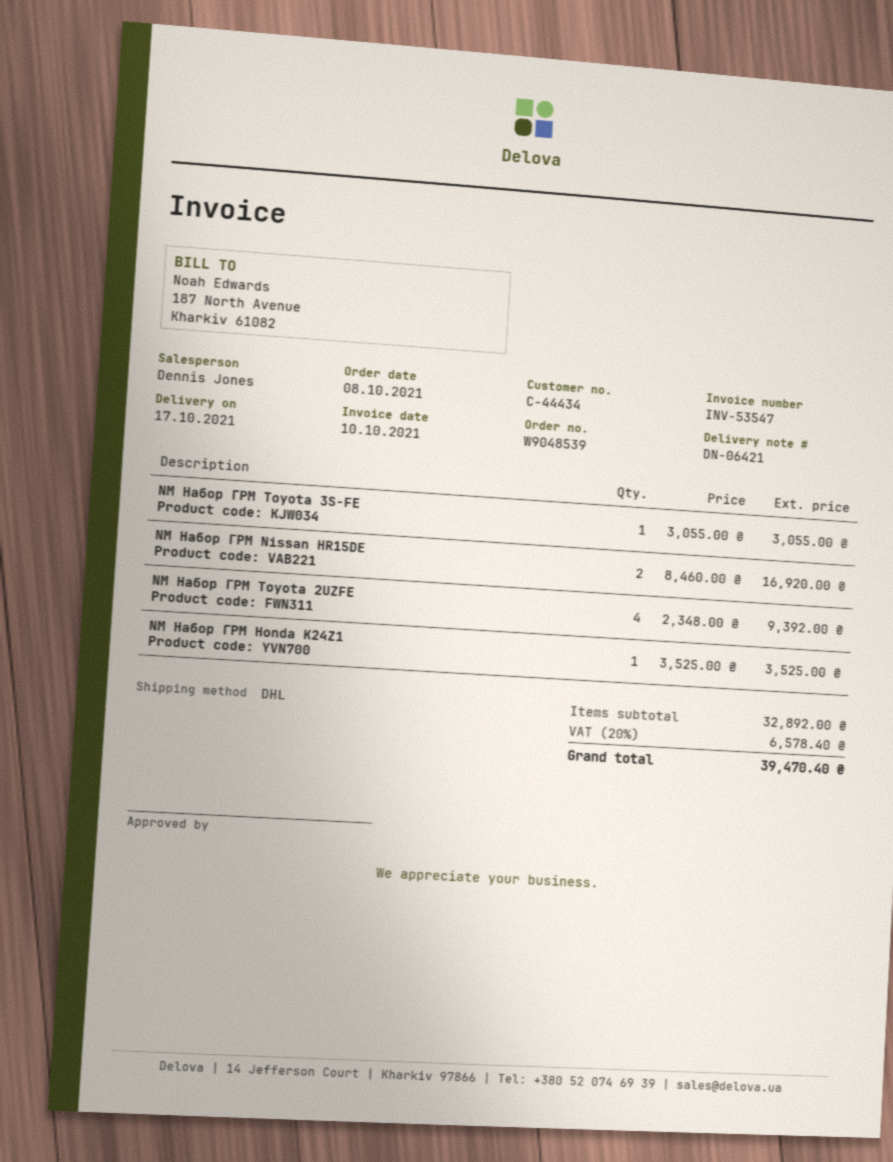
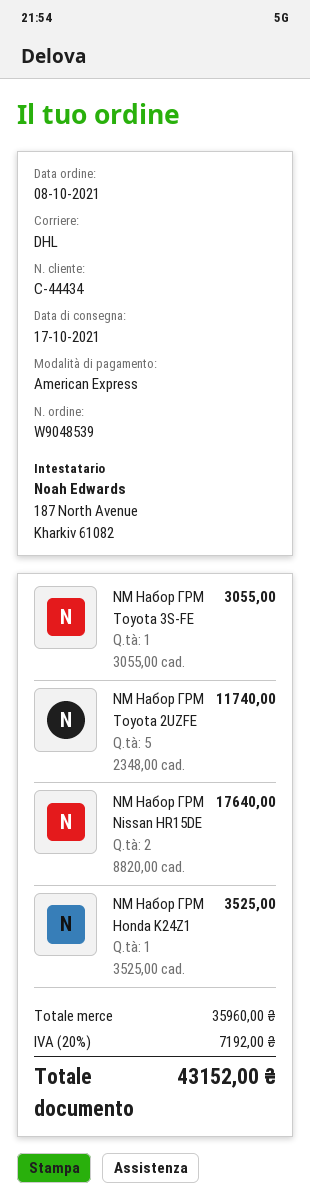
NM Набор ГРМ Nissan HR15DE: 2 x 8460.00 = 16920.00 -> 2 x 8820.00 = 17640.00
NM Набор ГРМ Toyota 2UZFE: 4 x 2348.00 = 9392.00 -> 5 x 2348.00 = 11740.00
subtotal: 32892.00 -> 35960.00
tax: 20% = 6578.40 -> 20% = 7192.00
total: 39470.40 -> 43152.00

